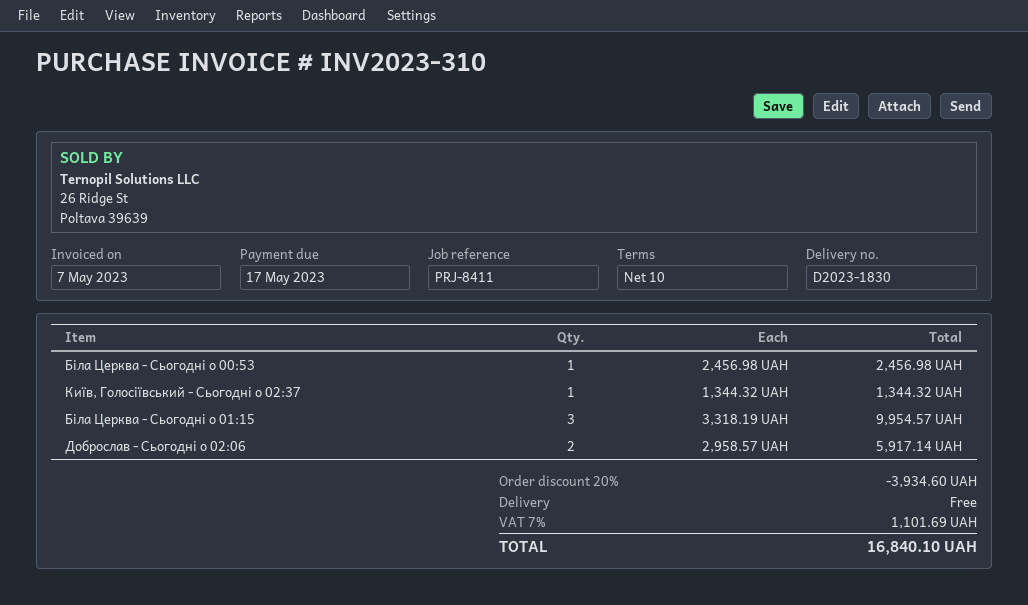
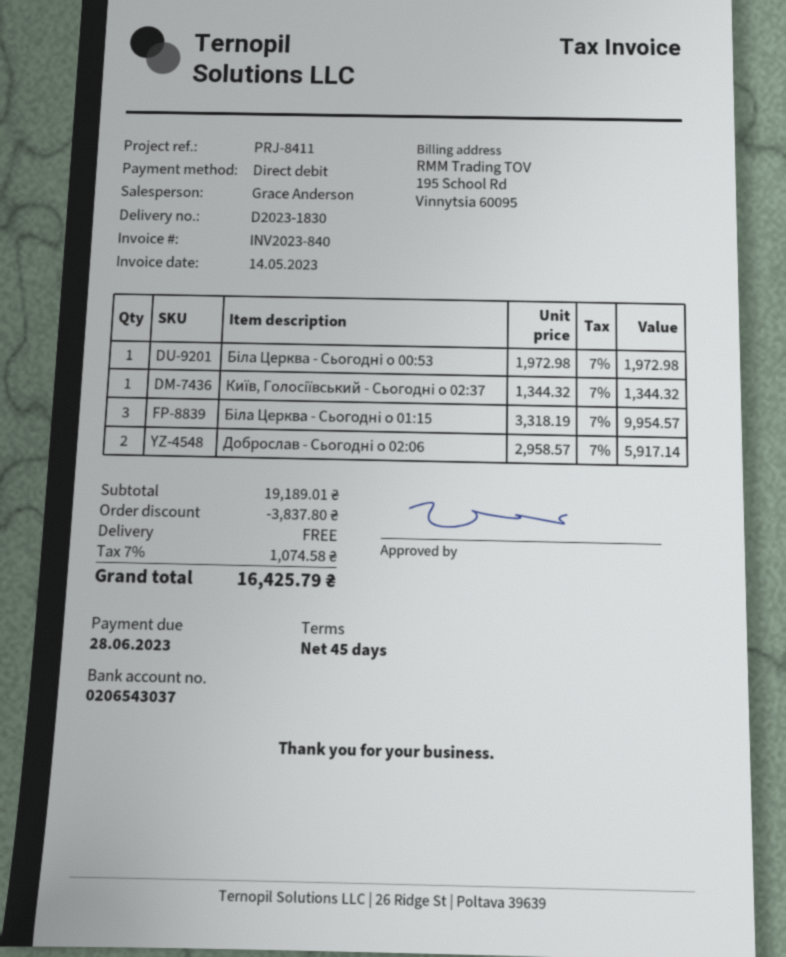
invoice number: INV2023-310 -> INV2023-840
invoice date: 2023-05-07 -> 2023-05-14
payment terms: 10 days -> 45 days
due date: 2023-05-17 -> 2023-06-28
Біла Церква - Сьогодні о 00:53: 1 x 2456.98 = 2456.98 -> 1 x 1972.98 = 1972.98
discount: 3934.60 -> 3837.80
tax: 7% = 1101.69 -> 7% = 1074.58
total: 16840.10 -> 16425.79

